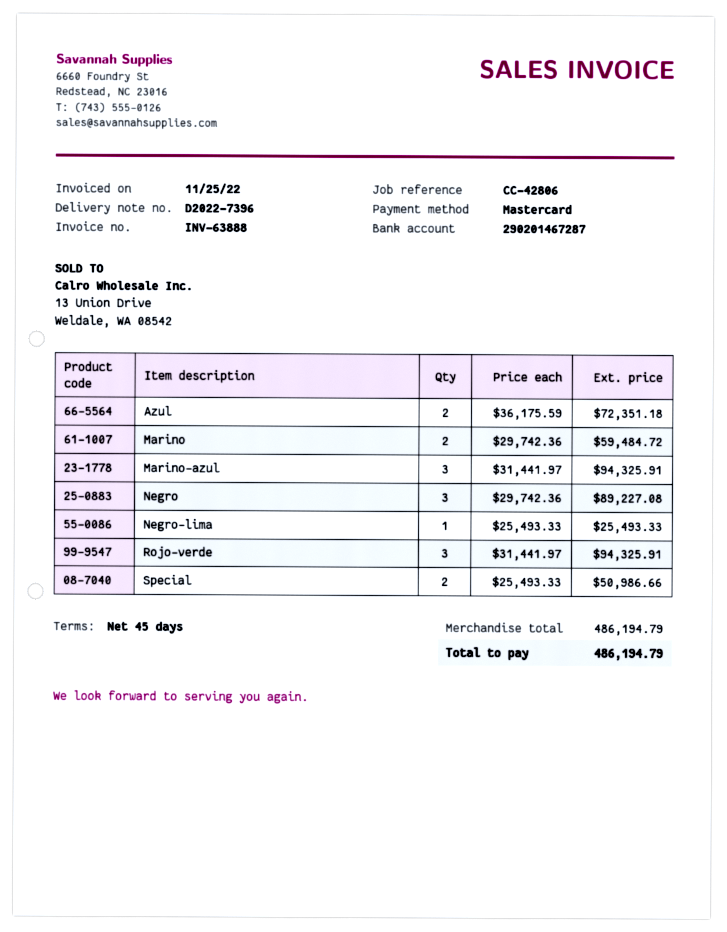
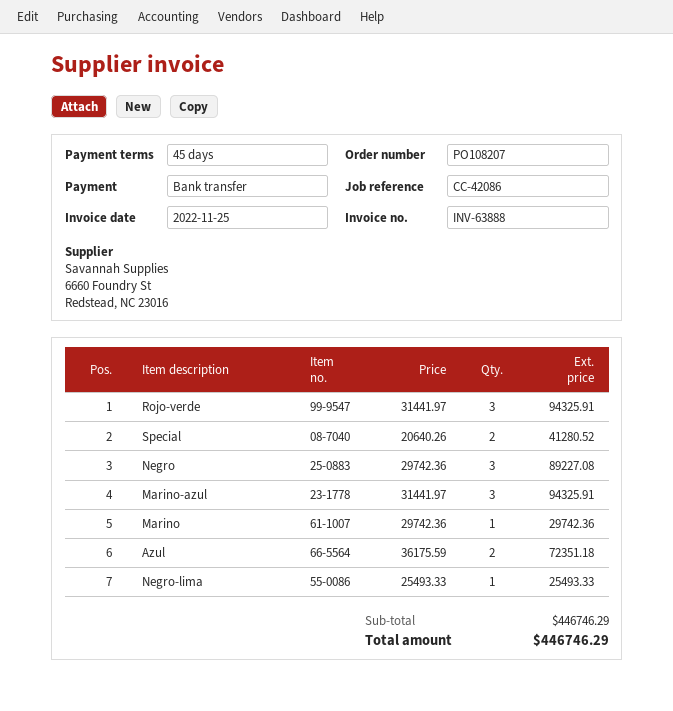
reference: CC-42806 -> CC-42086
payment method: Mastercard -> bank transfer
Marino: 2 x 29742.36 = 59484.72 -> 1 x 29742.36 = 29742.36
Special: 2 x 25493.33 = 50986.66 -> 2 x 20640.26 = 41280.52
subtotal: 486194.79 -> 446746.29
total: 486194.79 -> 446746.29

